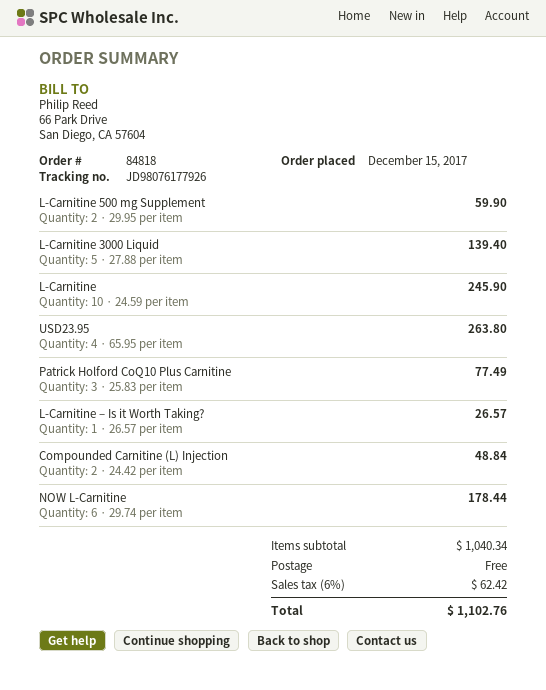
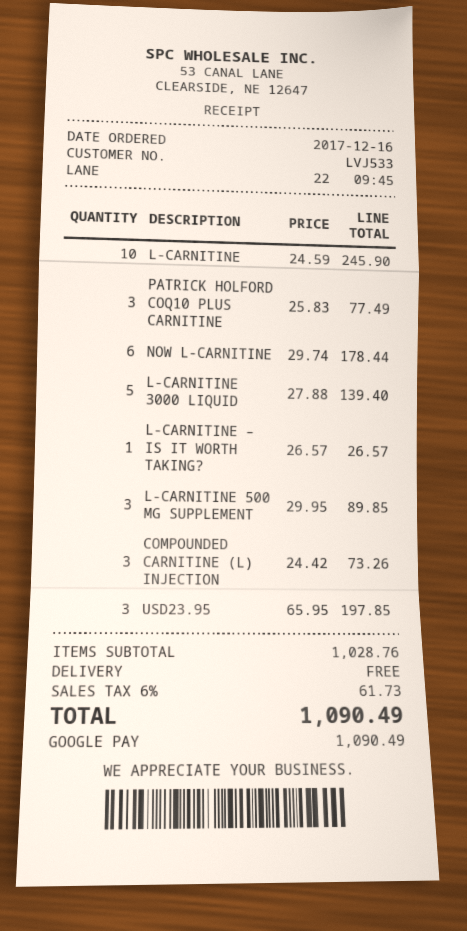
order date: 2017-12-15 -> 2017-12-16
L-Carnitine 500 mg Supplement: 2 x 29.95 = 59.90 -> 3 x 29.95 = 89.85
USD23.95: 4 x 65.95 = 263.80 -> 3 x 65.95 = 197.85
Compounded Carnitine (L) Injection: 2 x 24.42 = 48.84 -> 3 x 24.42 = 73.26
subtotal: 1040.34 -> 1028.76
tax: 6% = 62.42 -> 6% = 61.73
total: 1102.76 -> 1090.49

